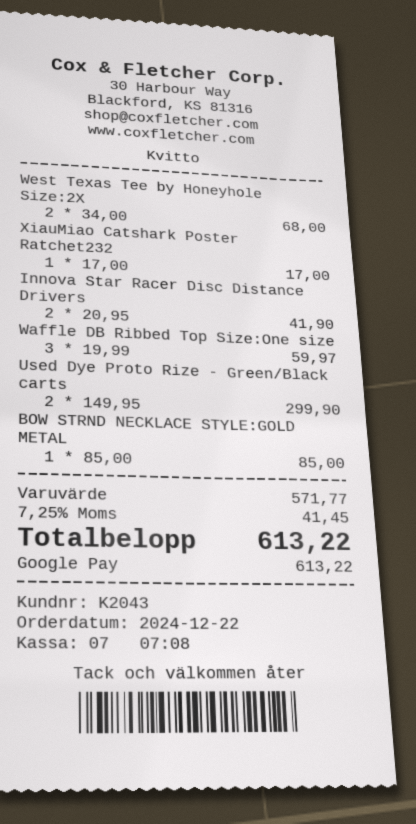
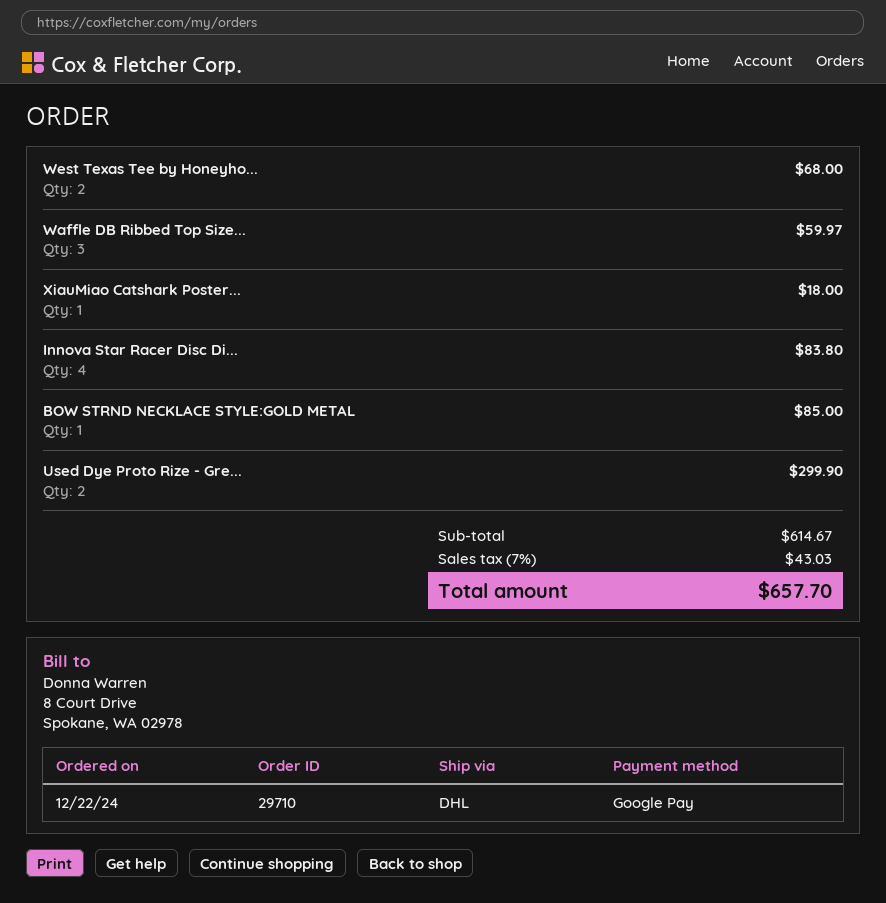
XiauMiao Catshark Poster Ratchet232: 1 for 17.00 -> 1 for 18.00
Innova Star Racer Disc Distance Drivers: 2 for 41.90 -> 4 for 83.80
subtotal: 571.77 -> 614.67
tax: 7.25% = 41.45 -> 7% = 43.03
total: 613.22 -> 657.70

